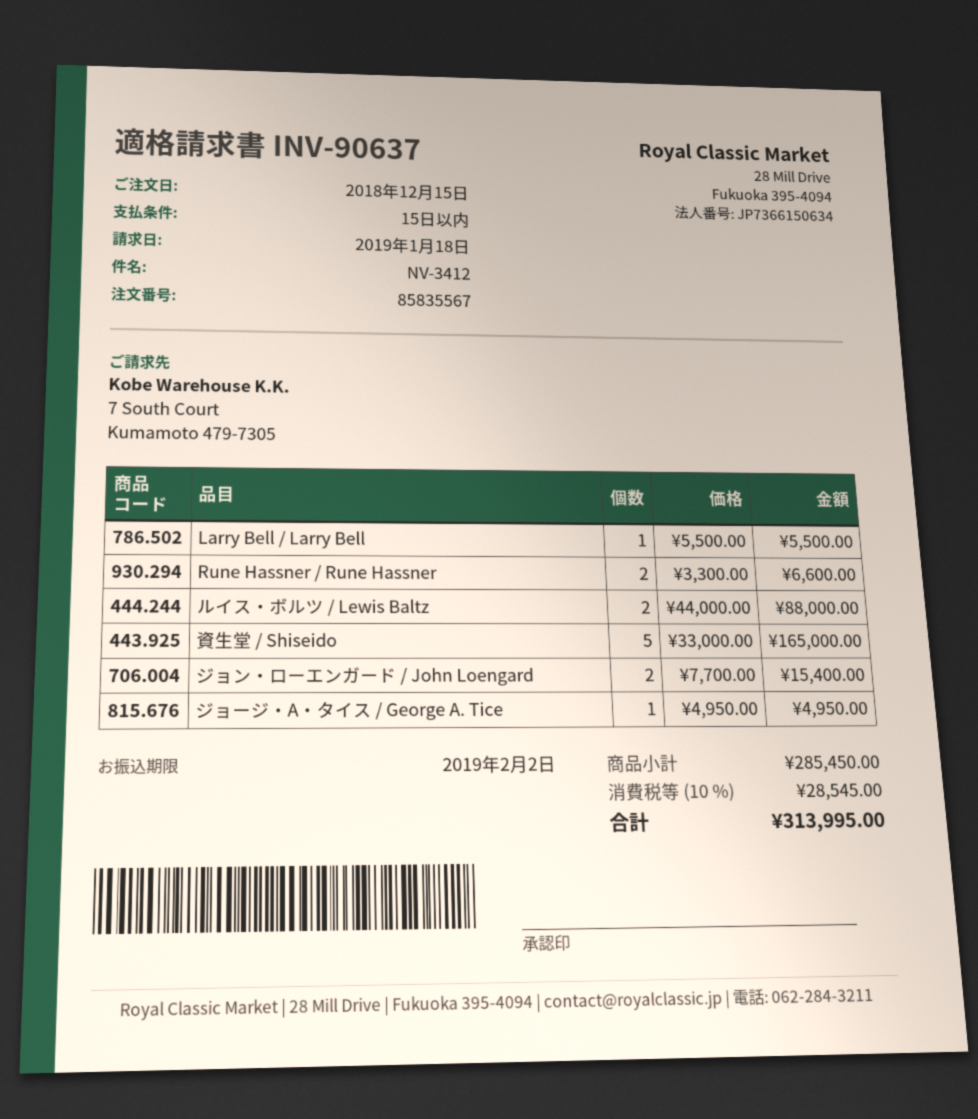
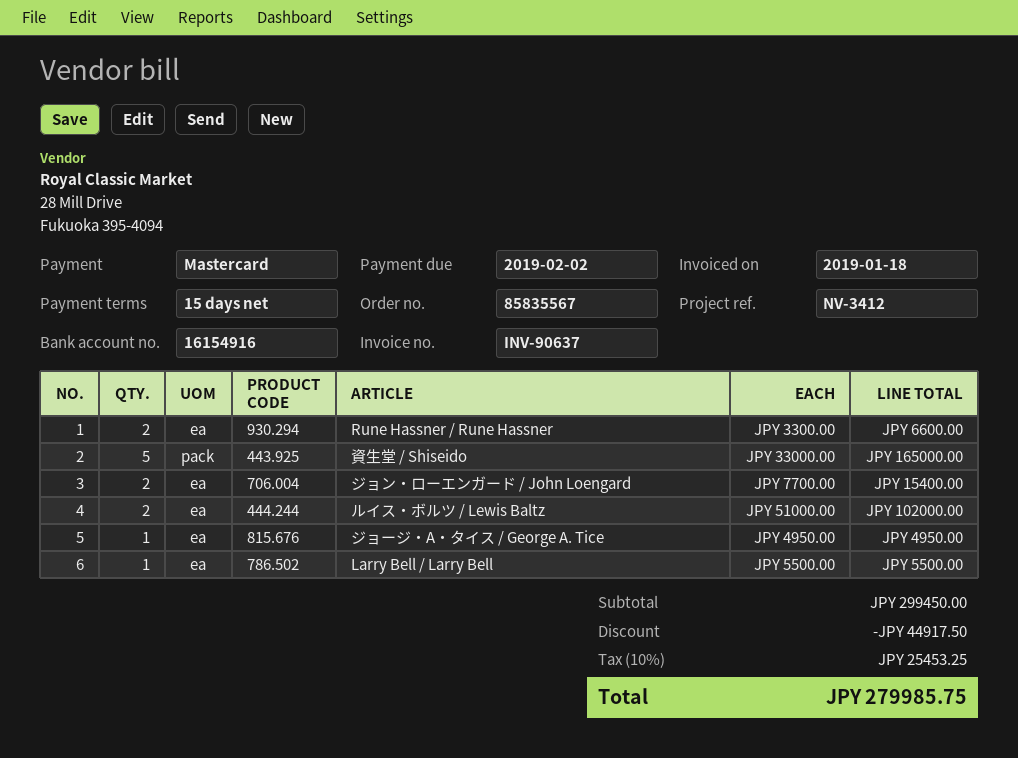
ルイス・ボルツ / Lewis Baltz: 2 x 44000.00 = 88000.00 -> 2 x 51000.00 = 102000.00
subtotal: 285450.00 -> 299450.00
discount: none -> 44917.50
tax: 10% = 28545.00 -> 10% = 25453.25
total: 313995.00 -> 279985.75

